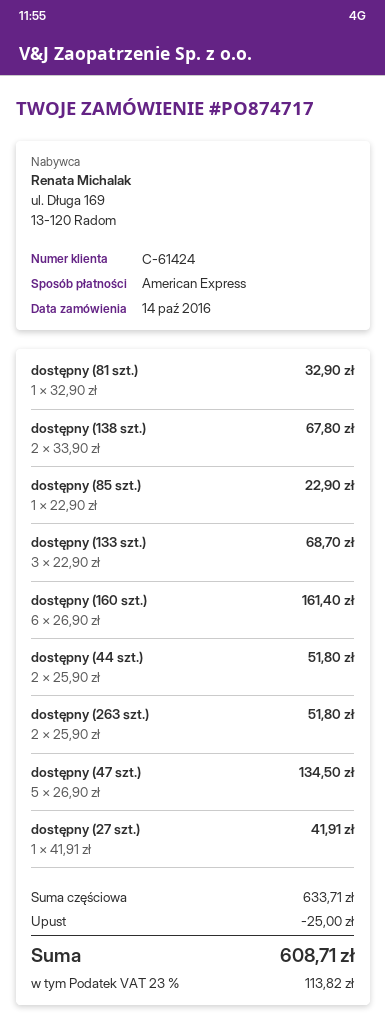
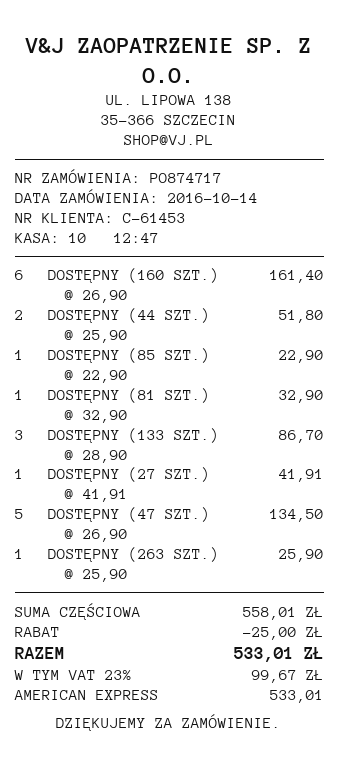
customer number: C-61424 -> C-61453
dostępny (138 szt.): 2 x 33.90 = 67.80 -> none
dostępny (133 szt.): 3 x 22.90 = 68.70 -> 3 x 28.90 = 86.70
dostępny (263 szt.): 2 x 25.90 = 51.80 -> 1 x 25.90 = 25.90
subtotal: 633.71 -> 558.01
tax: 23% = 113.82 -> 23% = 99.67
total: 608.71 -> 533.01

